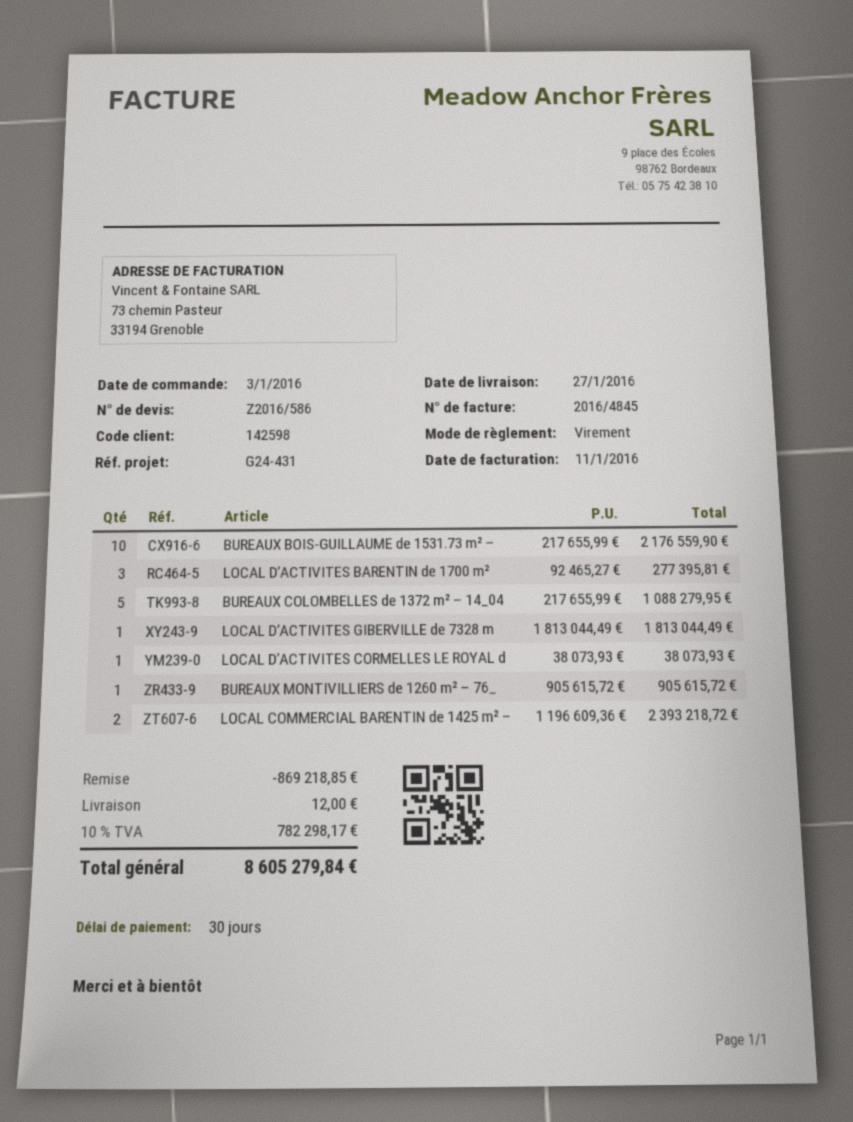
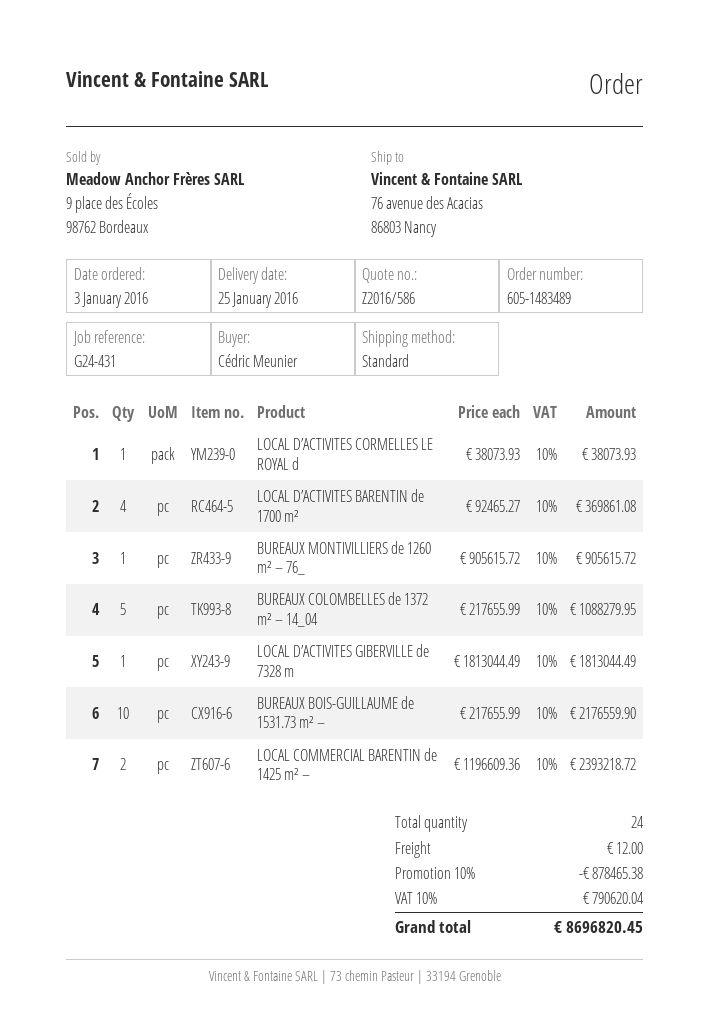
delivery date: 2016-01-27 -> 2016-01-25
LOCAL D’ACTIVITES BARENTIN de 1700 m²: 3 x 92465.27 = 277395.81 -> 4 x 92465.27 = 369861.08
discount: 869218.85 -> 878465.38
tax: 10% = 782298.17 -> 10% = 790620.04
total: 8605279.84 -> 8696820.45

